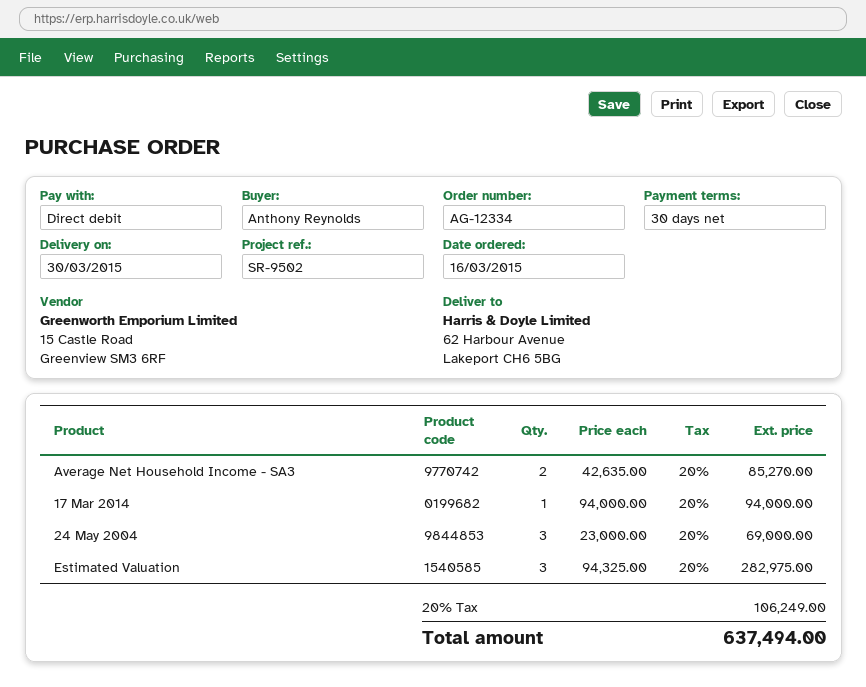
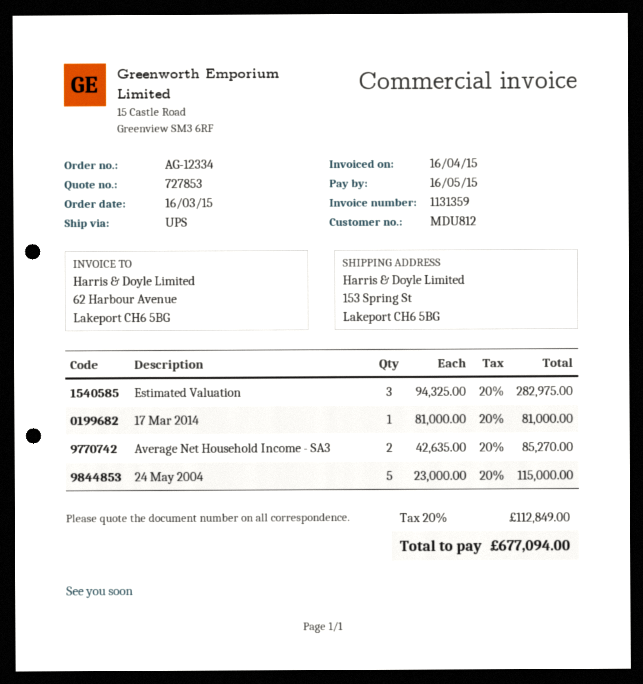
ship to: 62 Harbour Avenue, Lakeport CH6 5BG -> 153 Spring St, Lakeport CH6 5BG
17 Mar 2014: 1 x 94000.00 = 94000.00 -> 1 x 81000.00 = 81000.00
24 May 2004: 3 x 23000.00 = 69000.00 -> 5 x 23000.00 = 115000.00
tax: 20% = 106249.00 -> 20% = 112849.00
total: 637494.00 -> 677094.00

